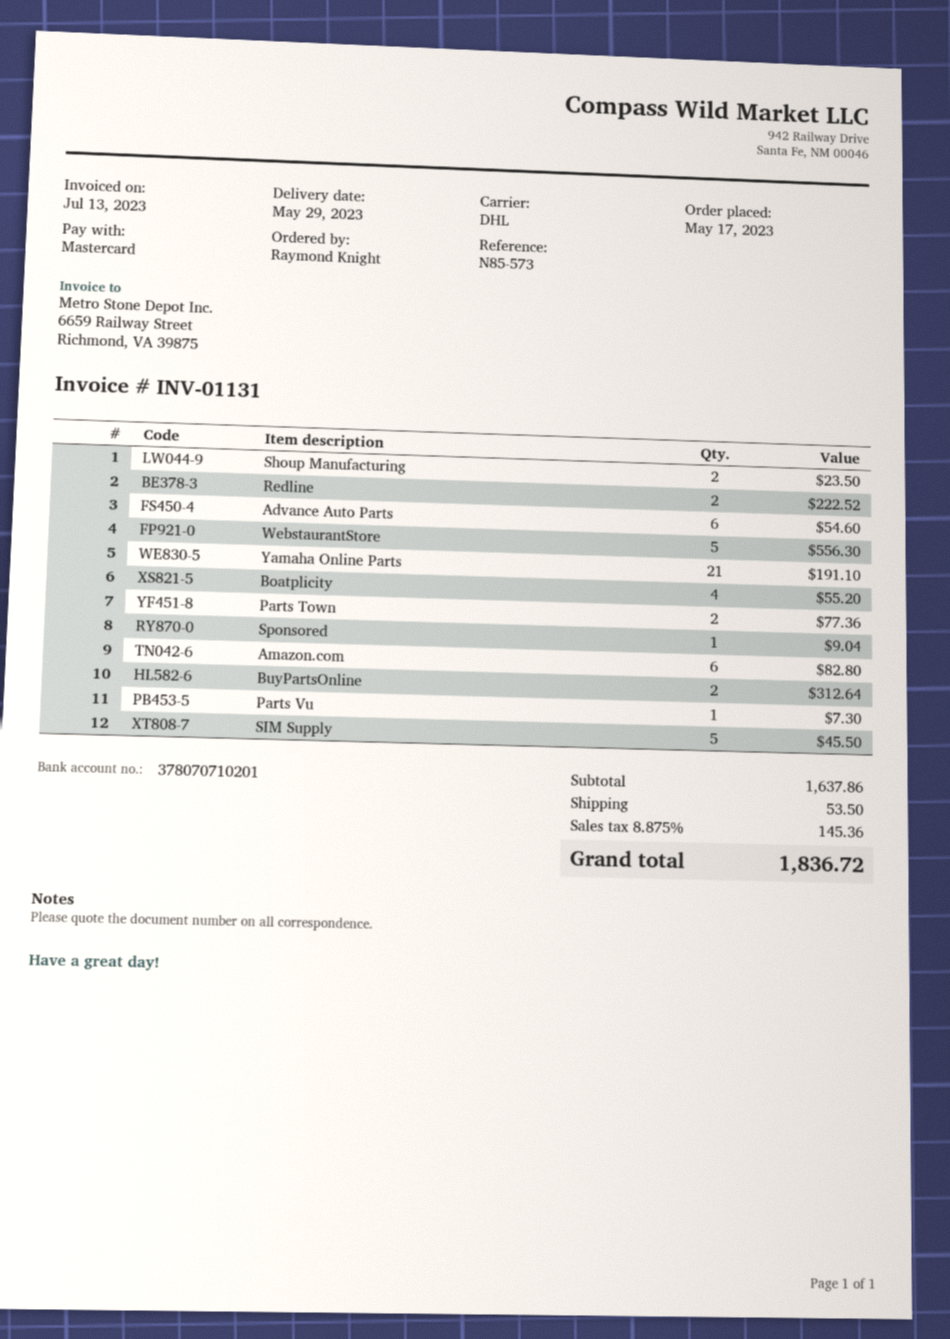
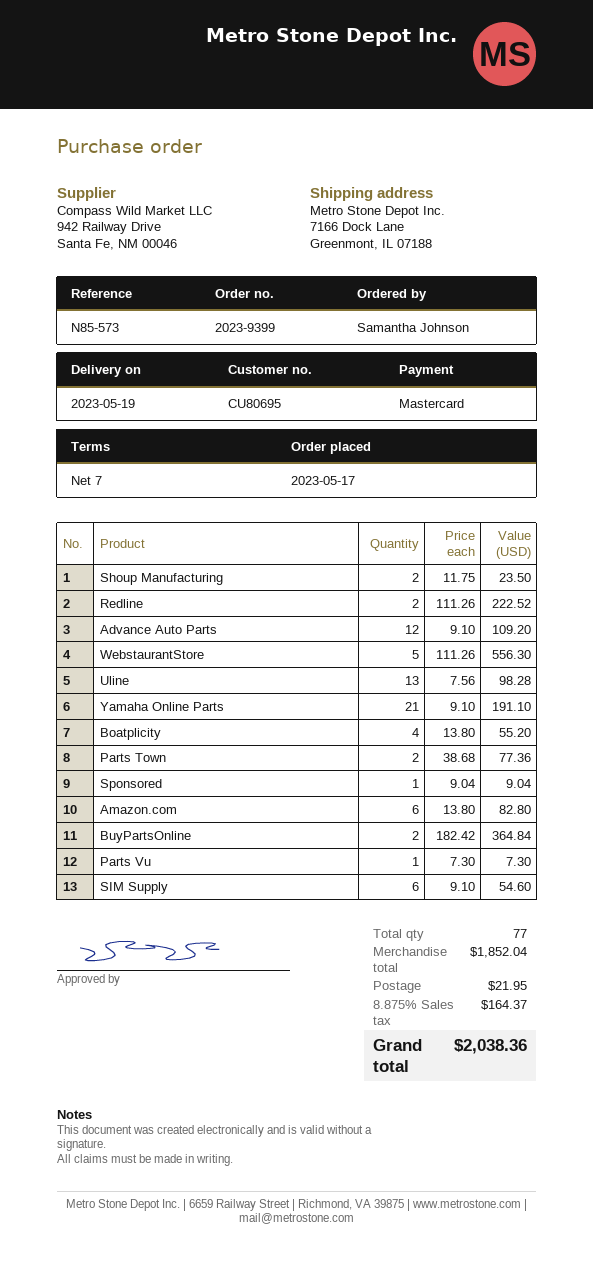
delivery date: 2023-05-29 -> 2023-05-19
ordered by: Raymond Knight -> Samantha Johnson
Advance Auto Parts: 6 for 54.60 -> 12 for 109.20
BuyPartsOnline: 2 for 312.64 -> 2 for 364.84
SIM Supply: 5 for 45.50 -> 6 for 54.60
Uline: none -> 13 for 98.28
subtotal: 1637.86 -> 1852.04
shipping: 53.50 -> 21.95
tax: 8.875% = 145.36 -> 8.875% = 164.37
total: 1836.72 -> 2038.36

